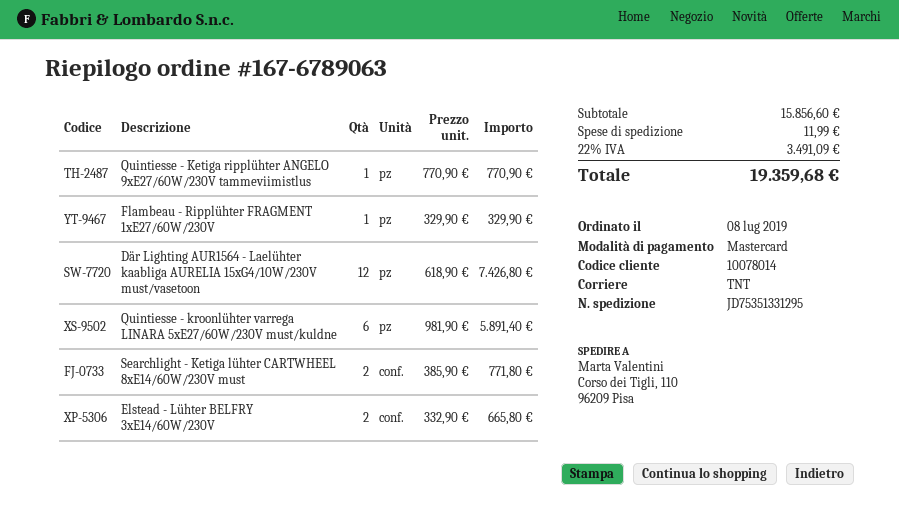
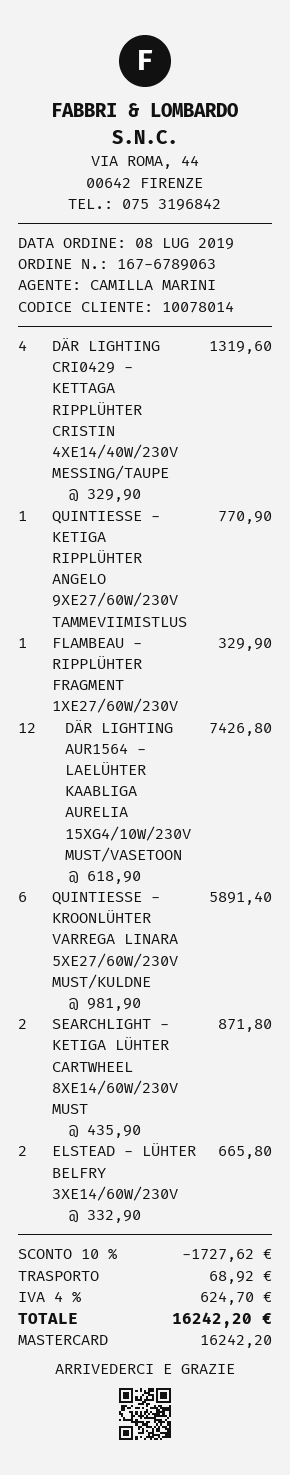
Searchlight - Ketiga lühter CARTWHEEL 8xE14/60W/230V must: 2 x 385.90 = 771.80 -> 2 x 435.90 = 871.80
DÄR LIGHTING CRI0429 - KETTAGA RIPPLÜHTER CRISTIN 4XE14/40W/230V MESSING/TAUPE: none -> 4 x 329.90 = 1319.60
discount: none -> 10% = 1727.62
shipping: 11.99 -> 68.92
tax: 22% = 3491.09 -> 4% = 624.70
total: 19359.68 -> 16242.20

